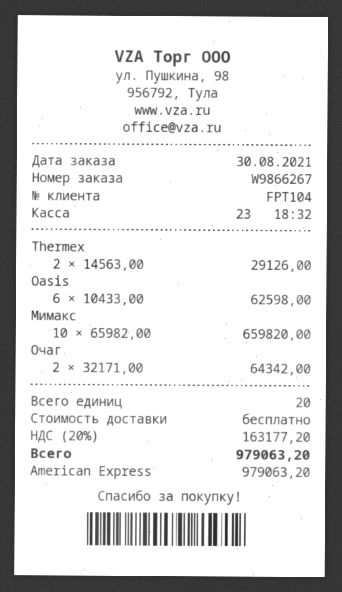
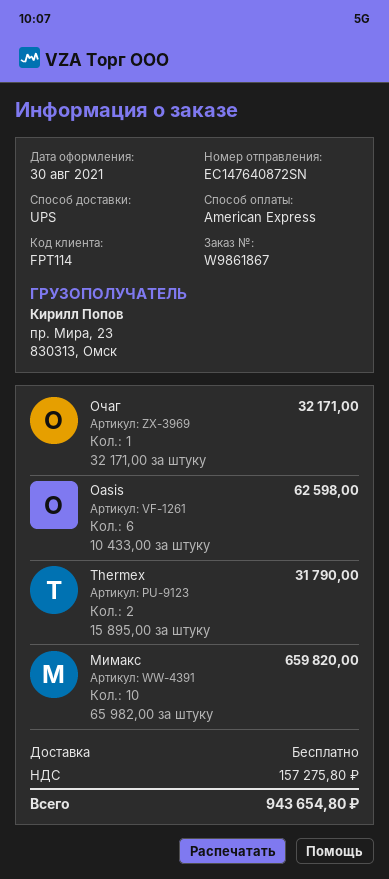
order number: W9866267 -> W9861867
customer number: FPT104 -> FPT114
Thermex: 2 x 14563.00 = 29126.00 -> 2 x 15895.00 = 31790.00
Очаг: 2 x 32171.00 = 64342.00 -> 1 x 32171.00 = 32171.00
tax: 163177.20 -> 157275.80
total: 979063.20 -> 943654.80

